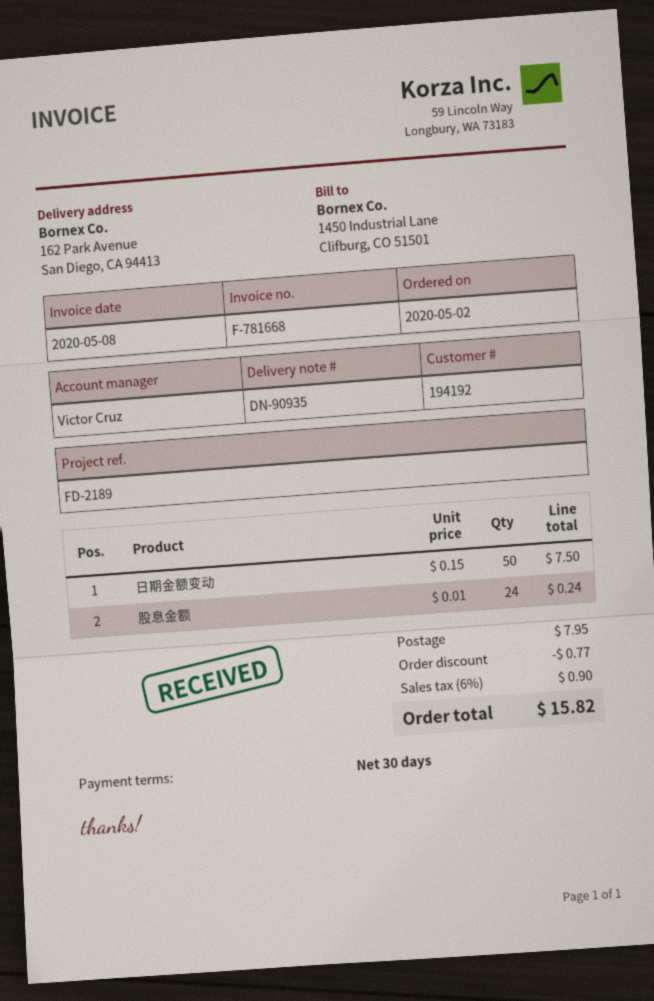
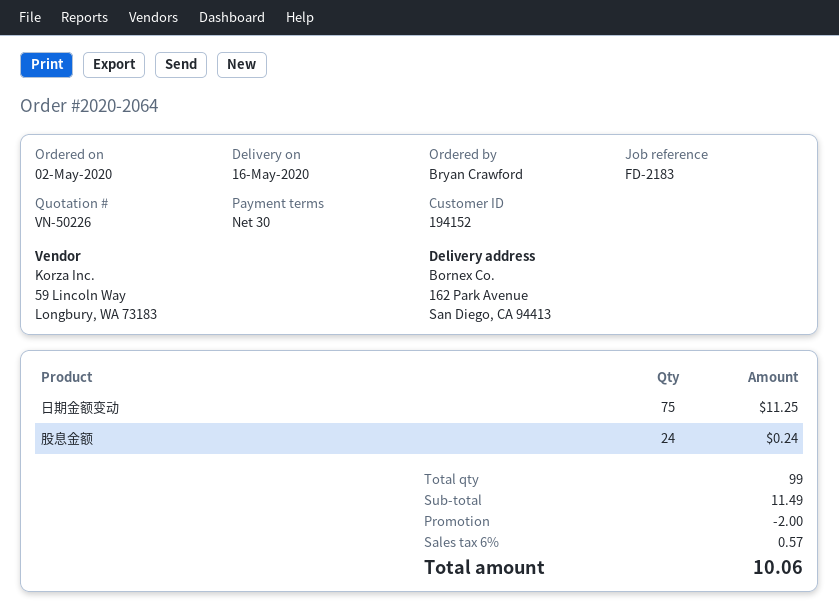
customer number: 194192 -> 194152
reference: FD-2189 -> FD-2183
日期金额变动: 50 for 7.50 -> 75 for 11.25
discount: 0.77 -> 2.00
shipping: 7.95 -> none
tax: 6% = 0.90 -> 6% = 0.57
total: 15.82 -> 10.06

